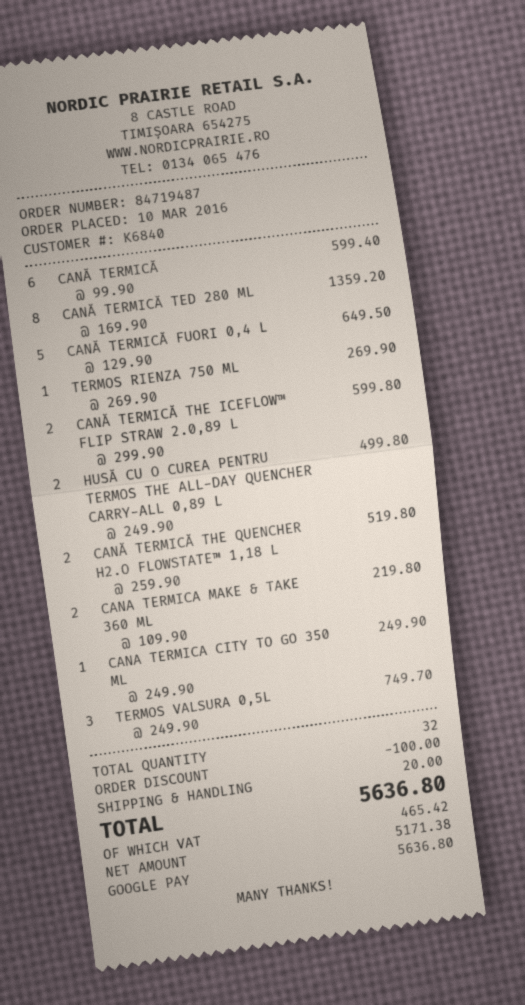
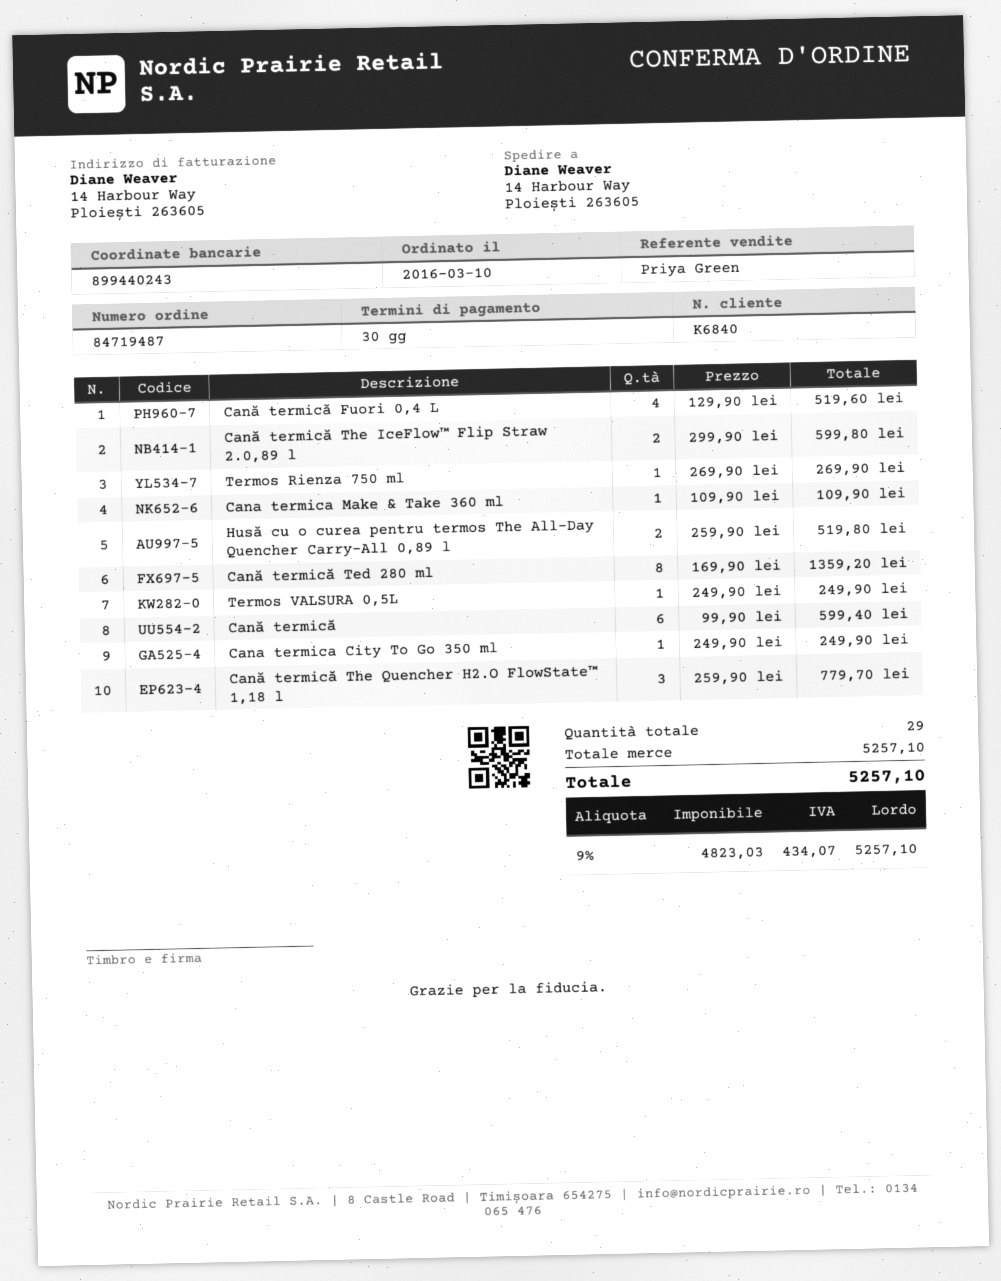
CANĂ TERMICĂ FUORI 0,4 L: 5 x 129.90 = 649.50 -> 4 x 129.90 = 519.60
HUSĂ CU O CUREA PENTRU TERMOS THE ALL-DAY QUENCHER CARRY-ALL 0,89 L: 2 x 249.90 = 499.80 -> 2 x 259.90 = 519.80
CANĂ TERMICĂ THE QUENCHER H2.O FLOWSTATE™ 1,18 L: 2 x 259.90 = 519.80 -> 3 x 259.90 = 779.70
CANA TERMICA MAKE & TAKE 360 ML: 2 x 109.90 = 219.80 -> 1 x 109.90 = 109.90
TERMOS VALSURA 0,5L: 3 x 249.90 = 749.70 -> 1 x 249.90 = 249.90
total quantity: 32 -> 29
discount: 100.00 -> none
shipping: 20.00 -> none
net: 5171.38 -> 4823.03
tax: 465.42 -> 434.07
total: 5636.80 -> 5257.10

